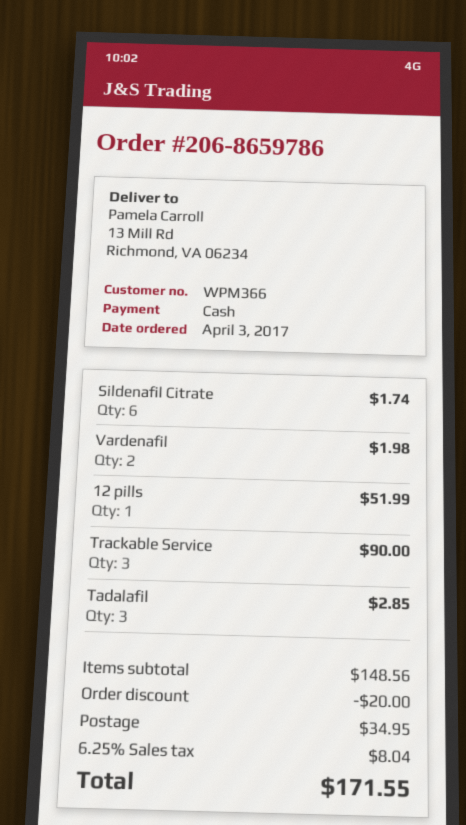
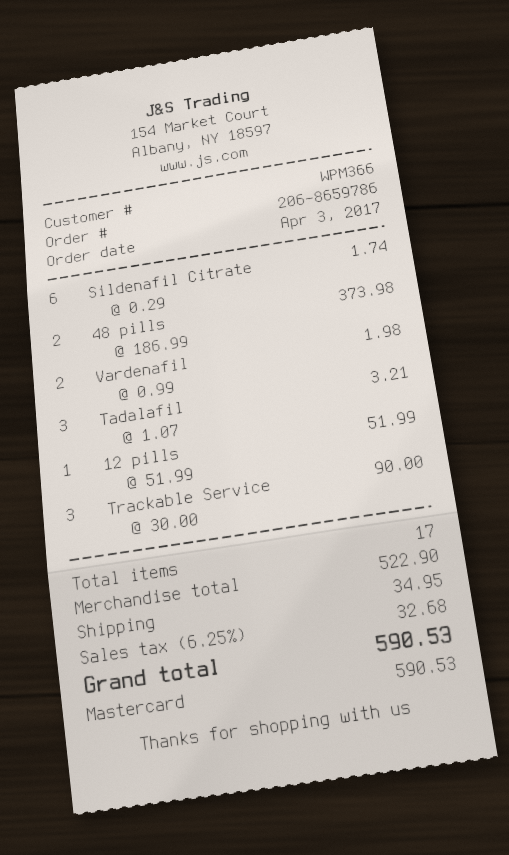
payment method: cash -> Mastercard
Tadalafil: 3 for 2.85 -> 3 for 3.21
48 pills: none -> 2 for 373.98
subtotal: 148.56 -> 522.90
discount: 20.00 -> none
tax: 6.25% = 8.04 -> 6.25% = 32.68
total: 171.55 -> 590.53

